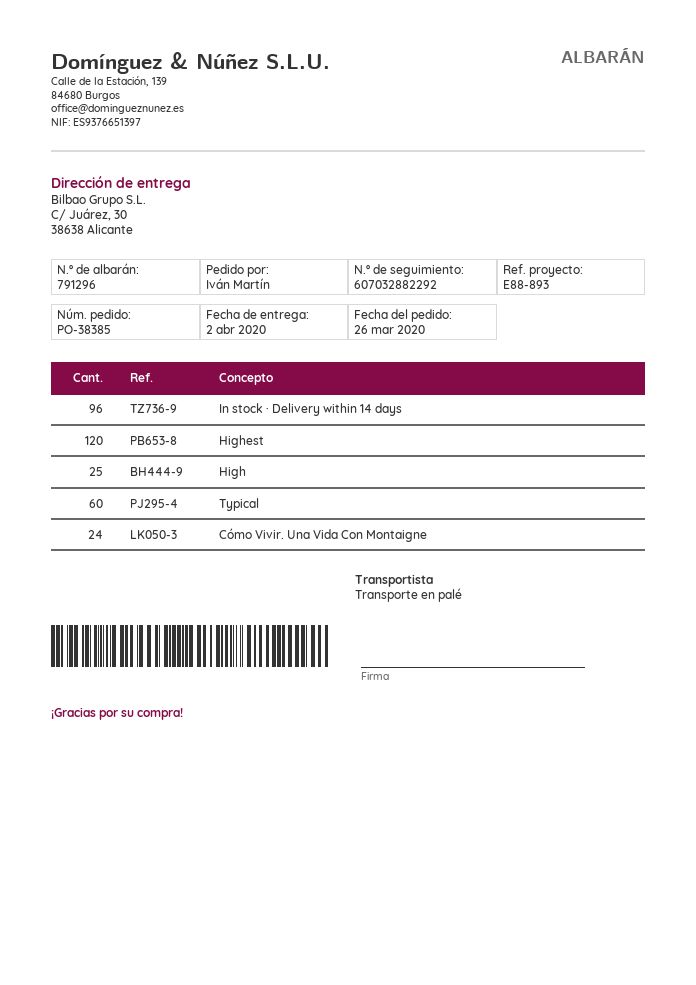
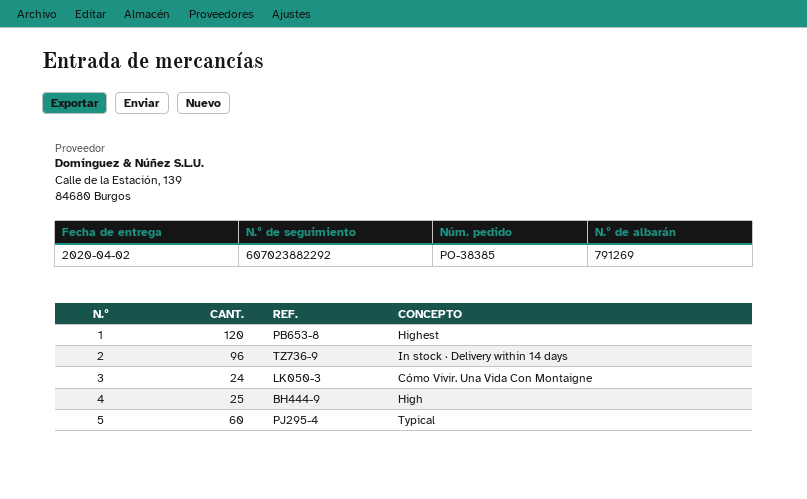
delivery note number: 791296 -> 791269
tracking number: 607032882292 -> 607023882292

